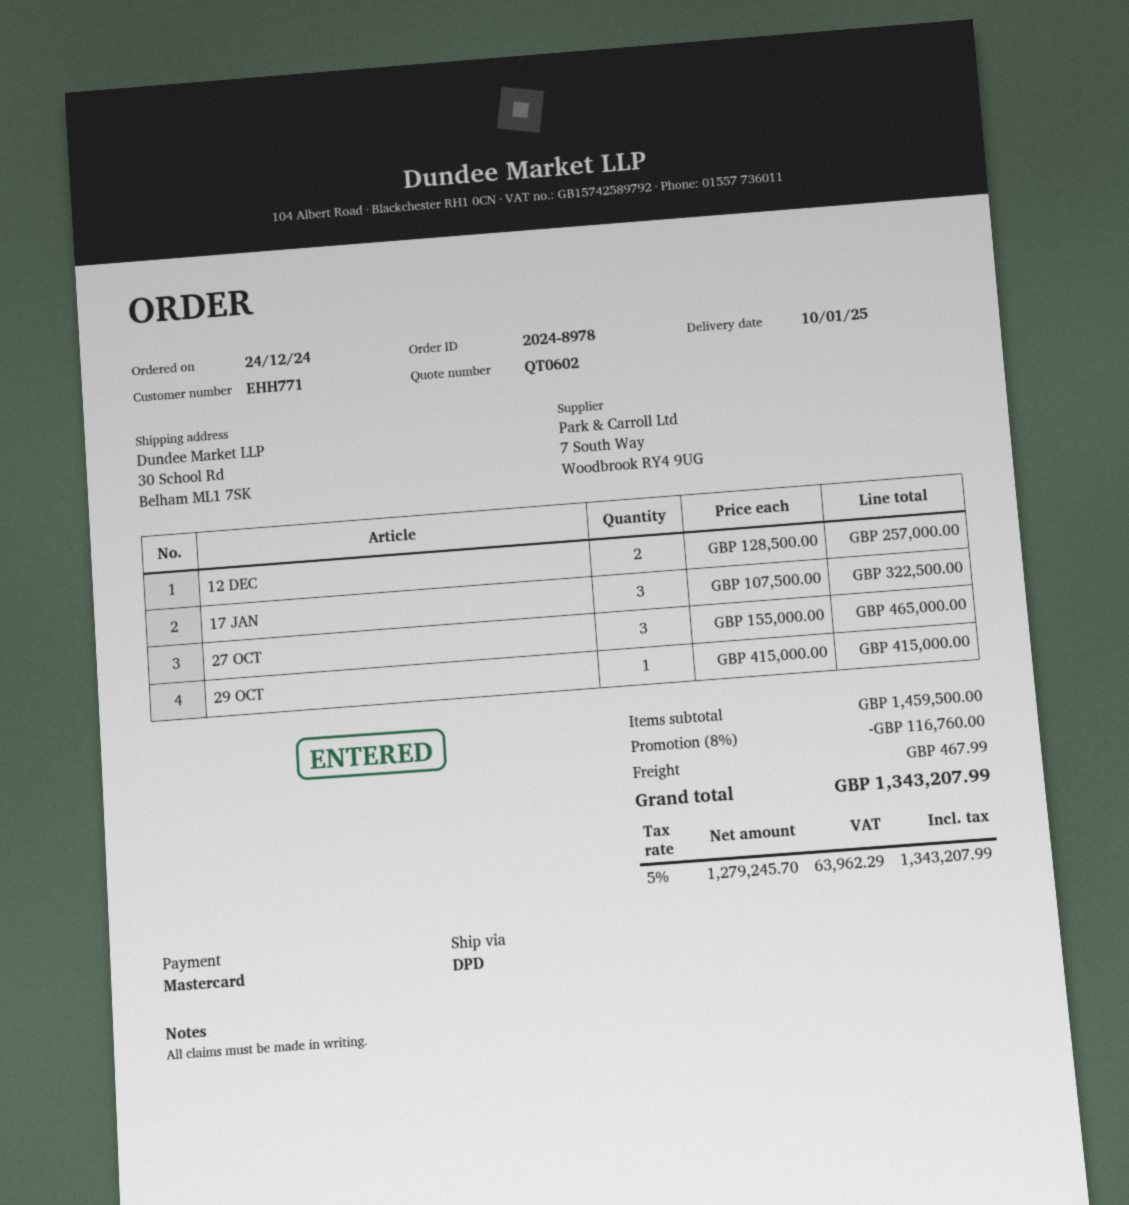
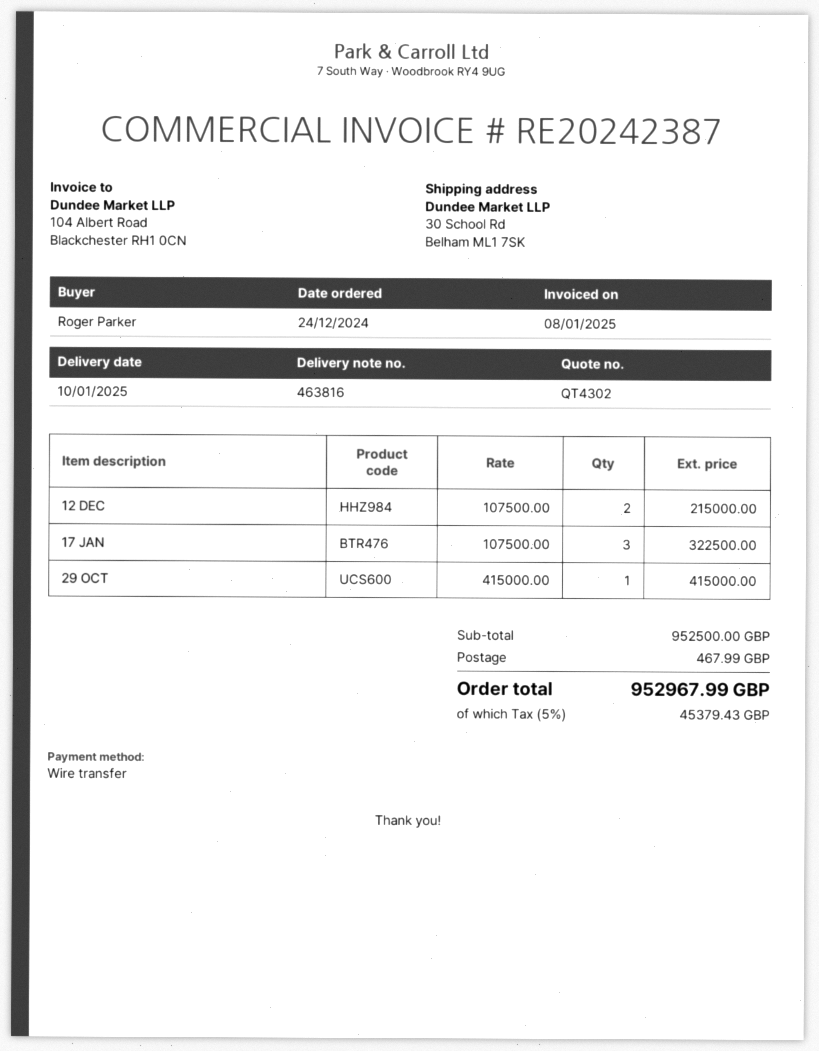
quote number: QT0602 -> QT4302
payment method: Mastercard -> bank transfer
12 DEC: 2 x 128500.00 = 257000.00 -> 2 x 107500.00 = 215000.00
27 OCT: 3 x 155000.00 = 465000.00 -> none
subtotal: 1459500.00 -> 952500.00
discount: 8% = 116760.00 -> none
tax: 5% = 63962.29 -> 5% = 45379.43
total: 1343207.99 -> 952967.99

